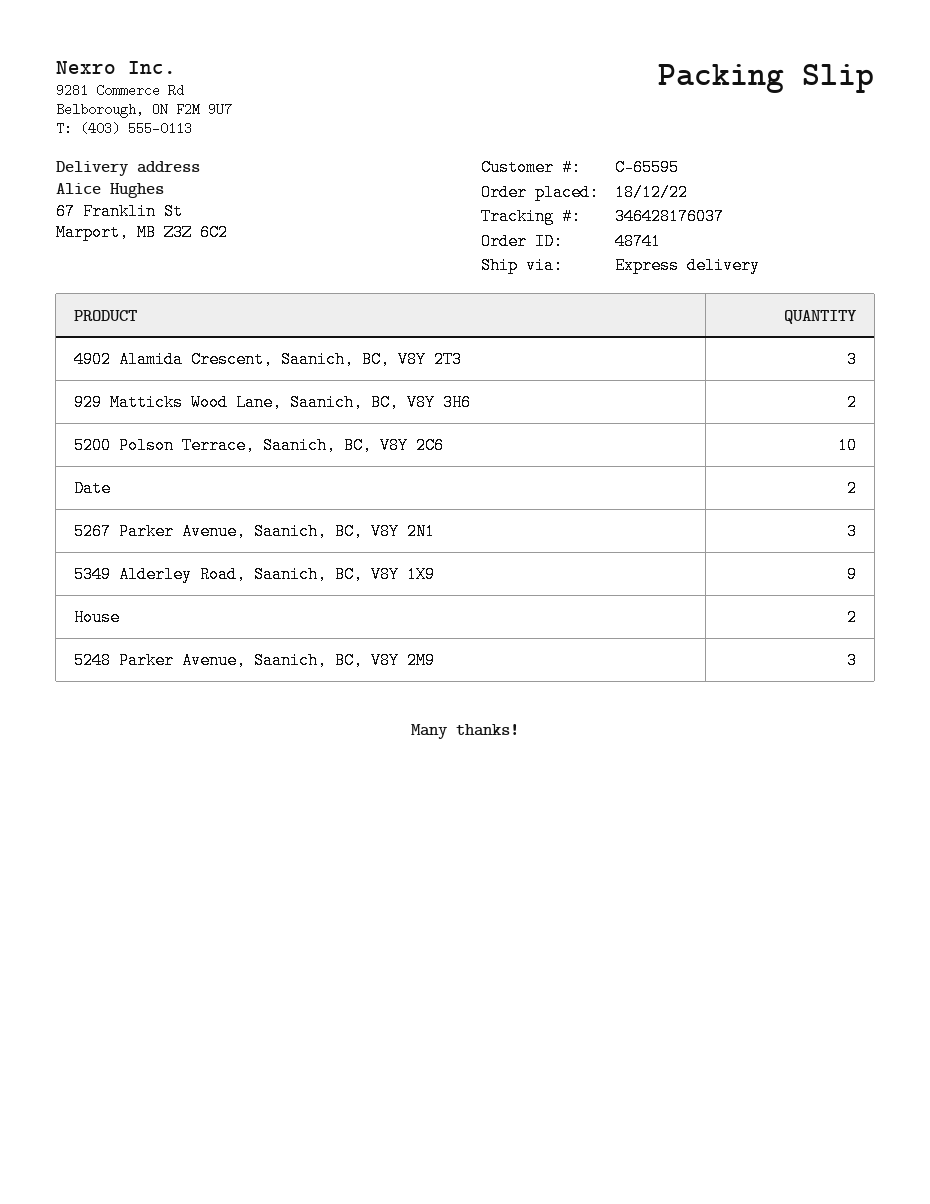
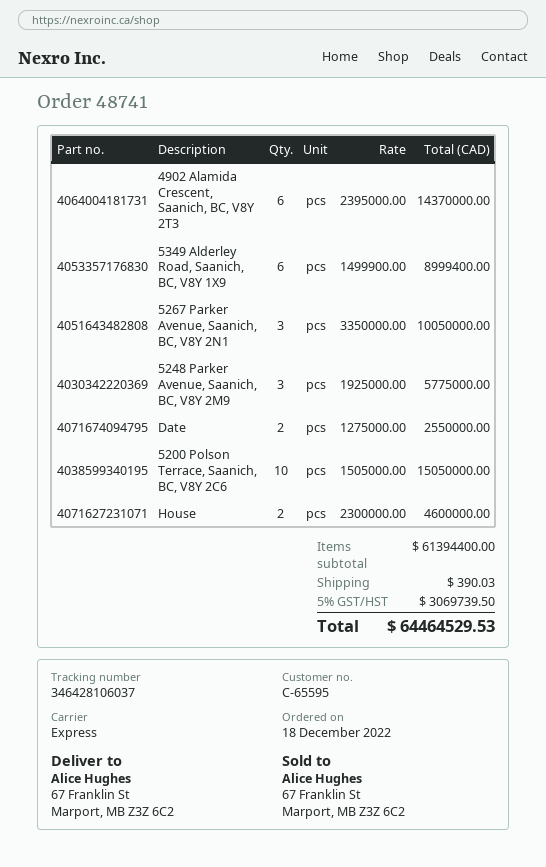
tracking number: 346428176037 -> 346428106037
4902 Alamida Crescent, Saanich, BC, V8Y 2T3: 3 -> 6
929 Matticks Wood Lane, Saanich, BC, V8Y 3H6: 2 -> none
5349 Alderley Road, Saanich, BC, V8Y 1X9: 9 -> 6

